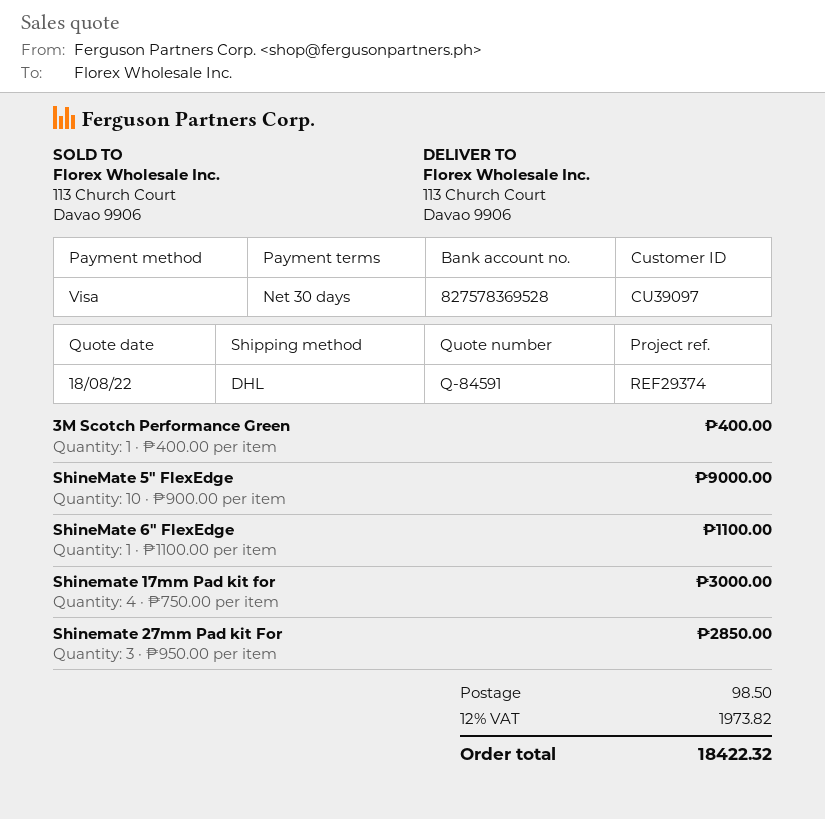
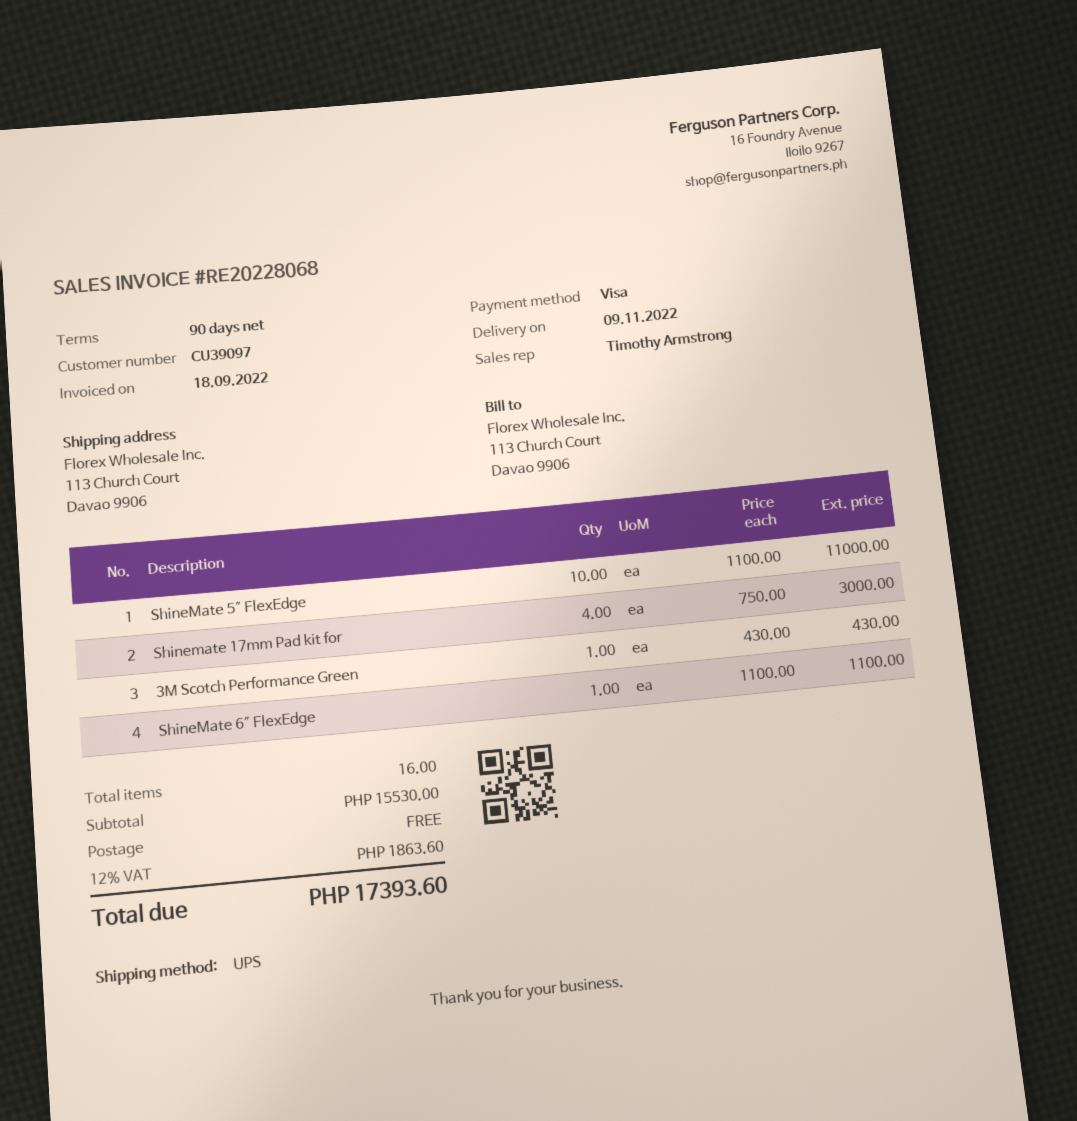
payment terms: 30 days -> 90 days
shipping method: DHL -> UPS
3M Scotch Performance Green: 1 x 400.00 = 400.00 -> 1 x 430.00 = 430.00
ShineMate 5″ FlexEdge: 10 x 900.00 = 9000.00 -> 10 x 1100.00 = 11000.00
Shinemate 27mm Pad kit For: 3 x 950.00 = 2850.00 -> none
shipping: 98.50 -> 0.00
tax: 12% = 1973.82 -> 12% = 1863.60
total: 18422.32 -> 17393.60

